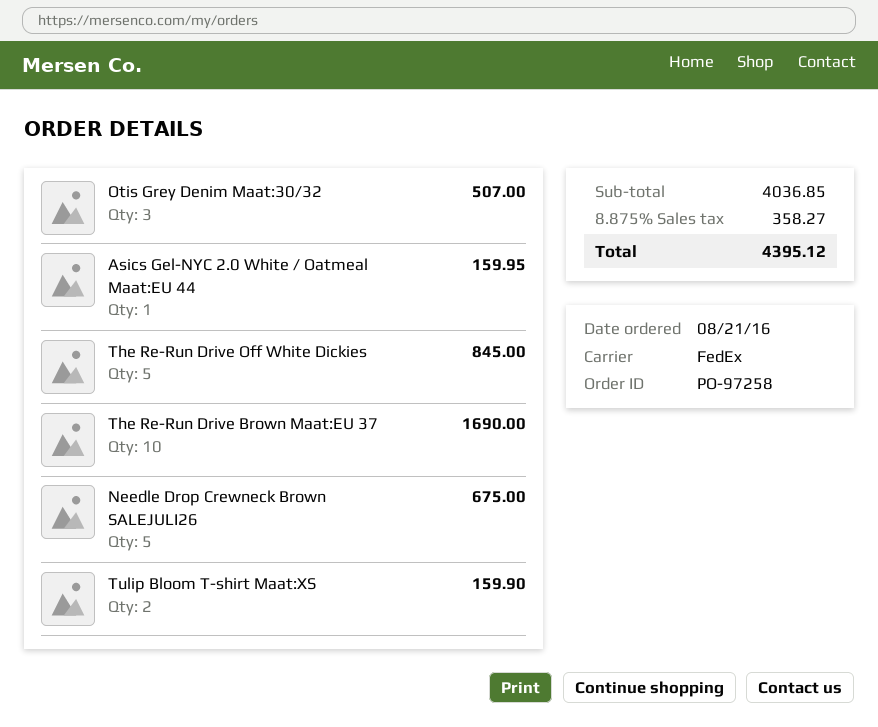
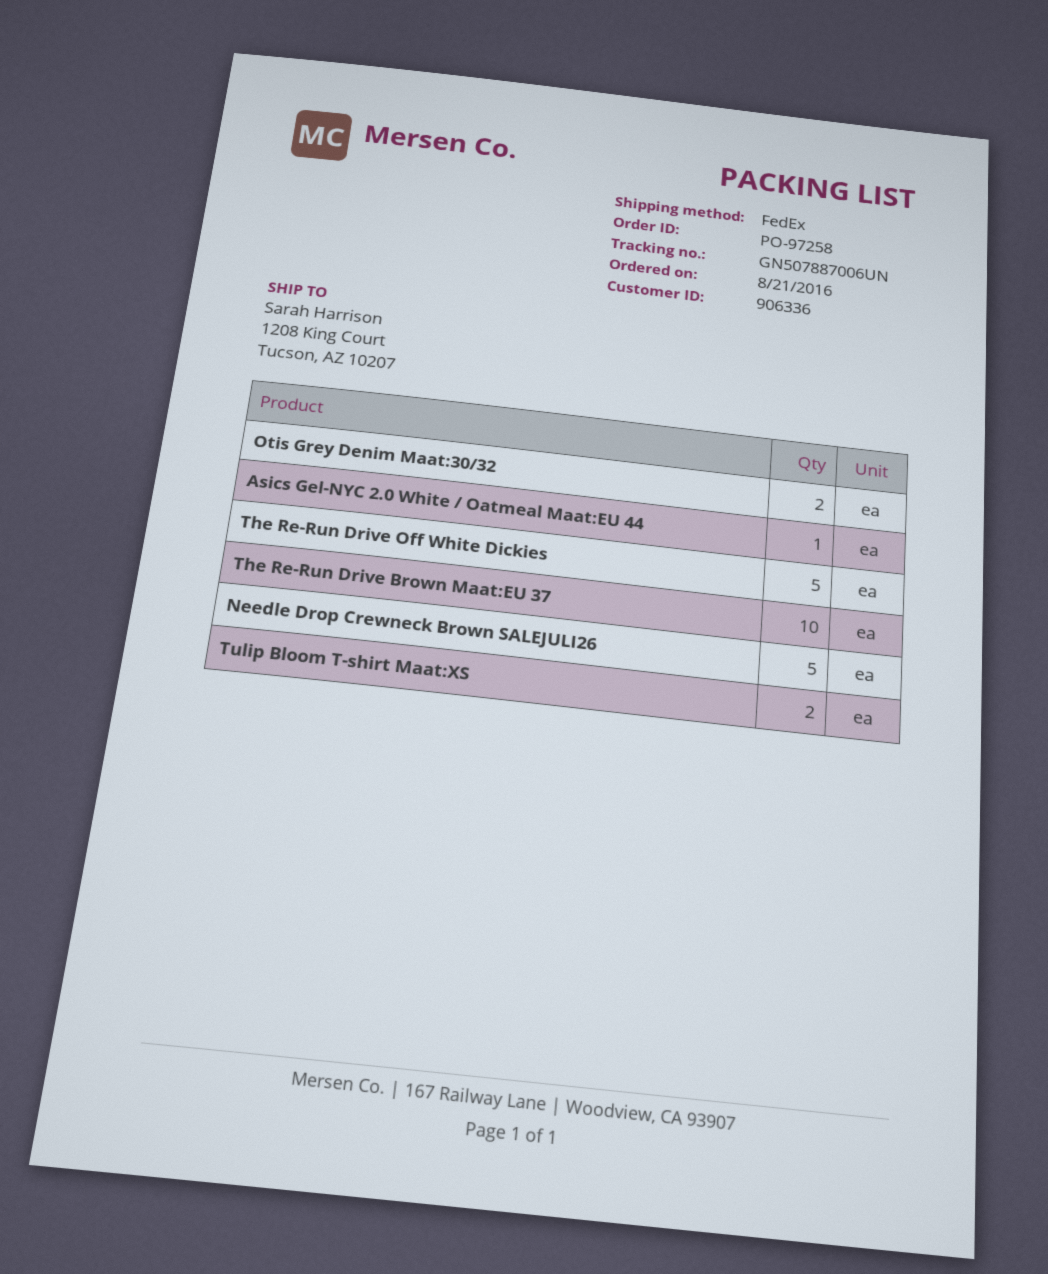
Otis Grey Denim Maat:30/32: 3 -> 2

